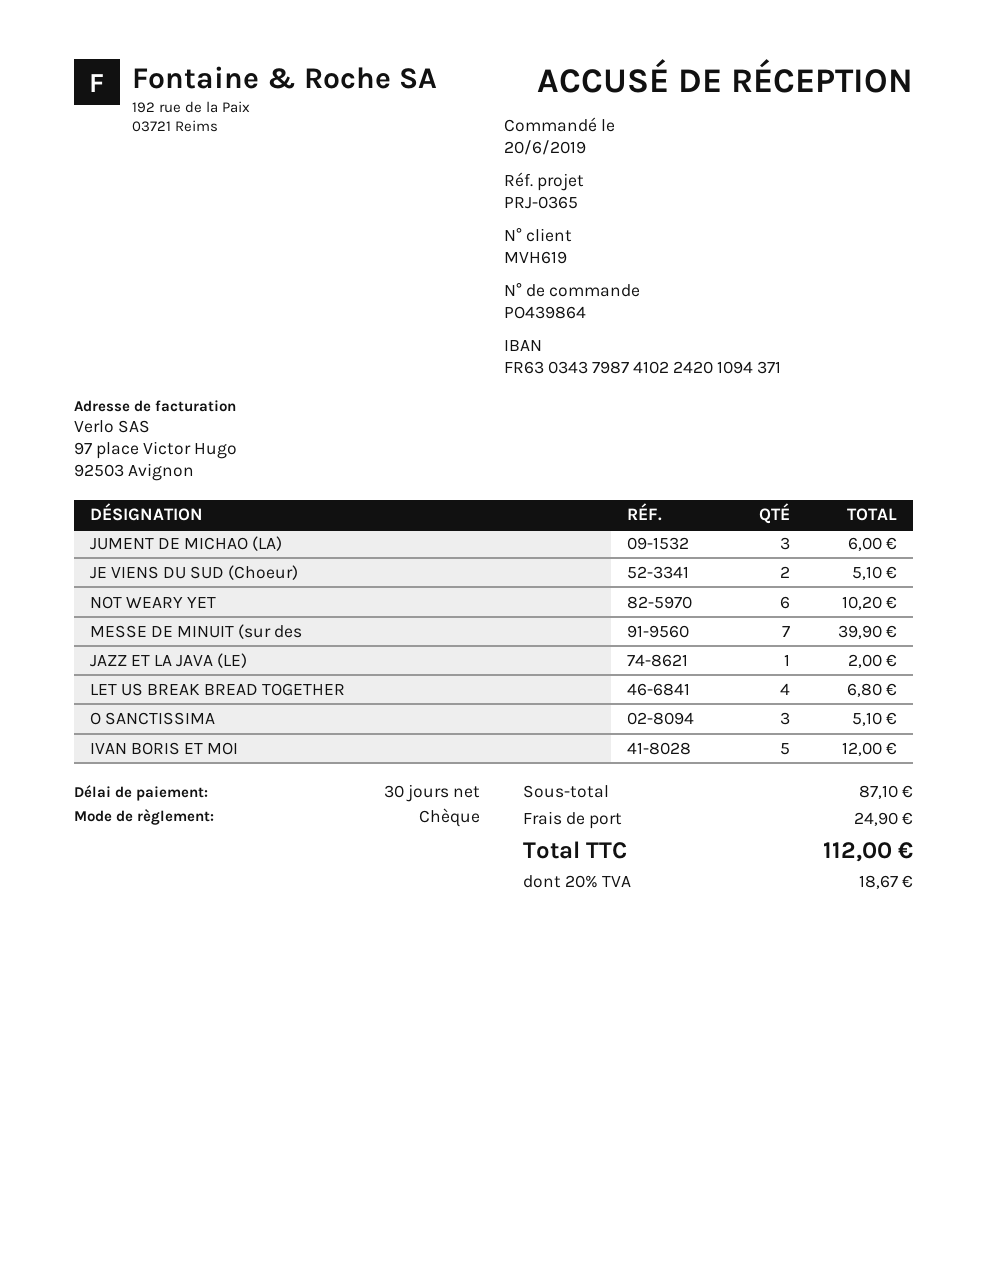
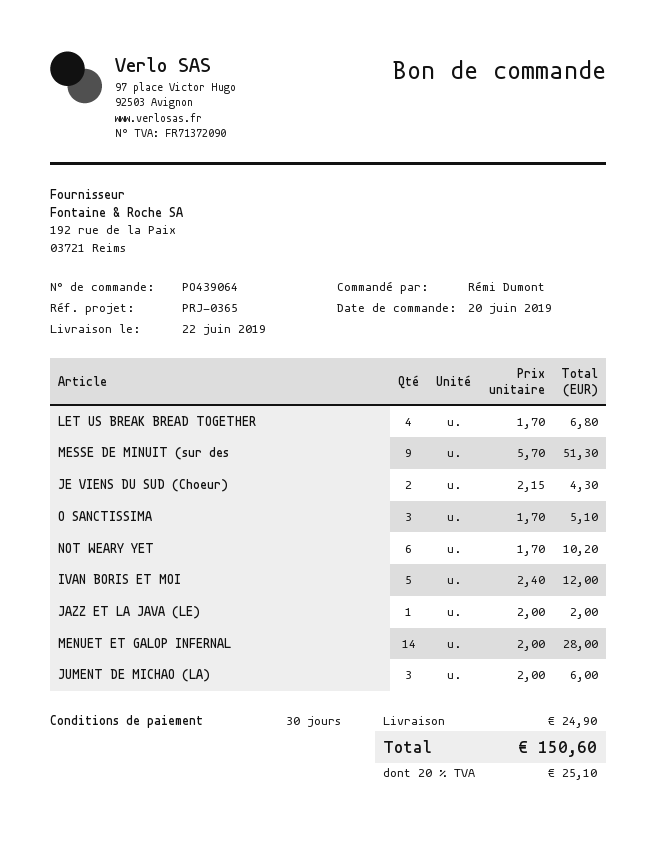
order number: PO439864 -> PO439064
JE VIENS DU SUD (Choeur): 2 for 5.10 -> 2 for 4.30
MESSE DE MINUIT (sur des: 7 for 39.90 -> 9 for 51.30
MENUET ET GALOP INFERNAL: none -> 14 for 28.00
tax: 20% = 18.67 -> 20% = 25.10
total: 112.00 -> 150.60

